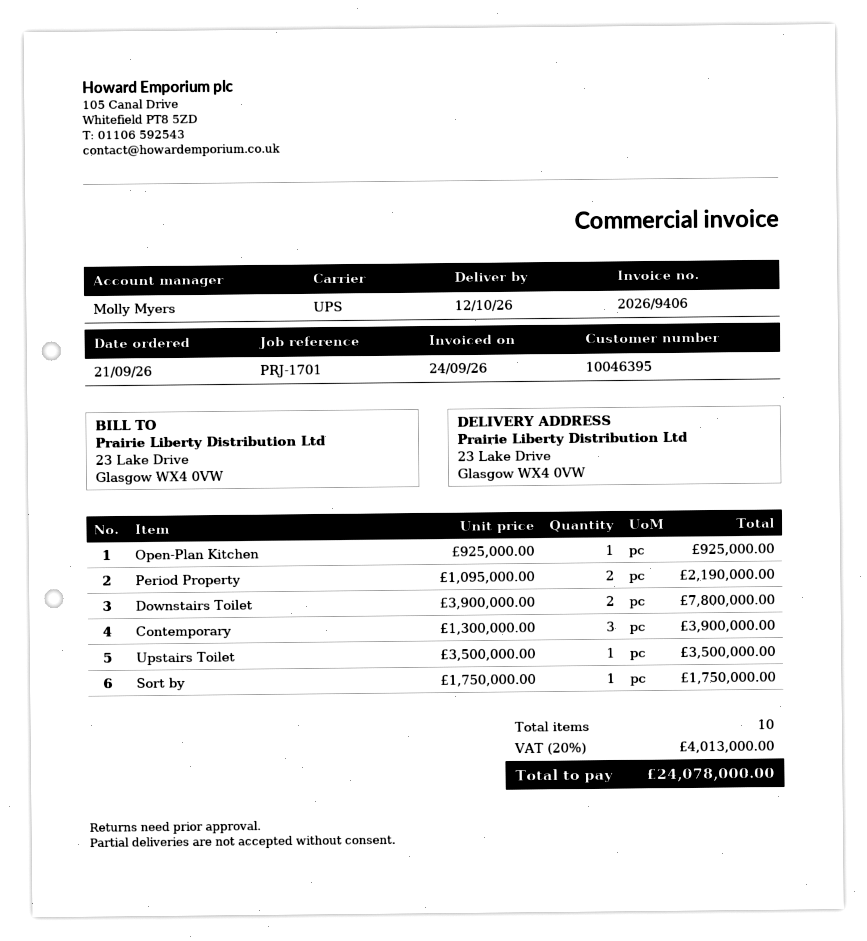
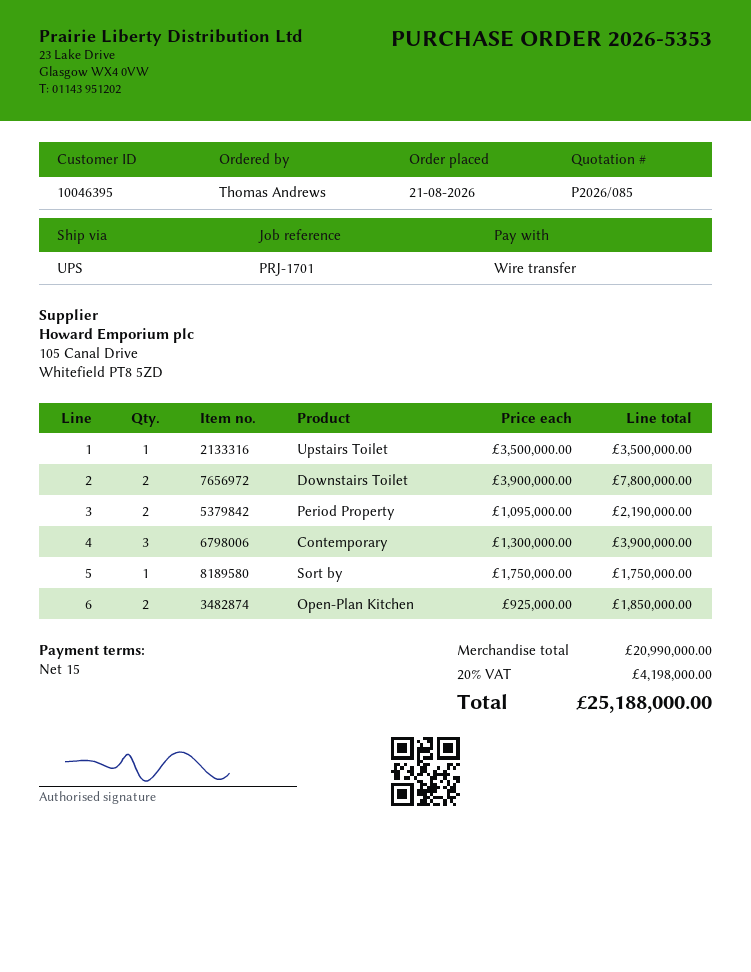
order date: 2026-09-21 -> 2026-08-21
Open-Plan Kitchen: 1 x 925000.00 = 925000.00 -> 2 x 925000.00 = 1850000.00
tax: 20% = 4013000.00 -> 20% = 4198000.00
total: 24078000.00 -> 25188000.00

